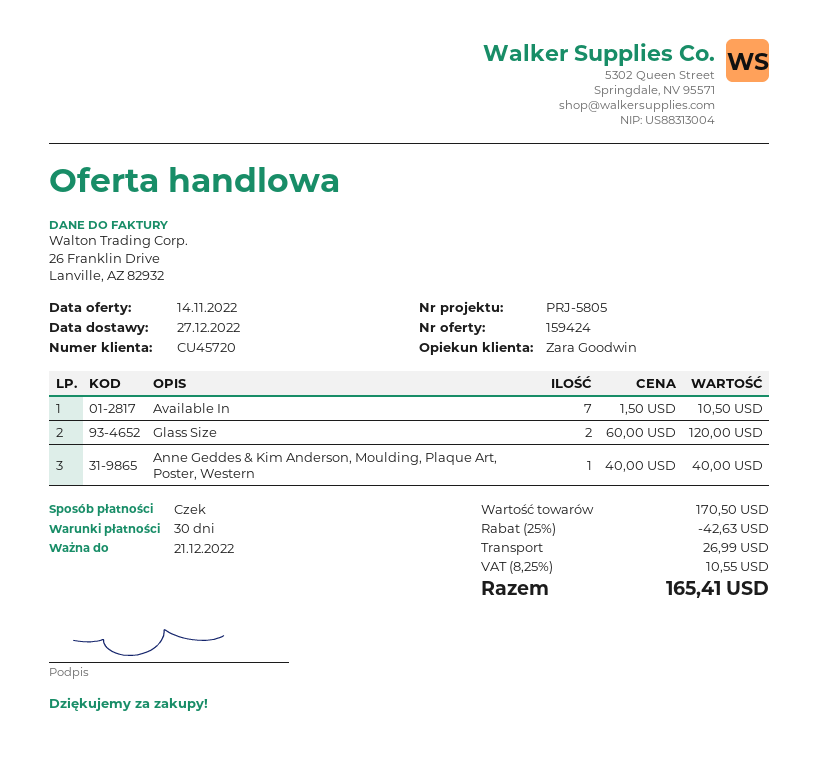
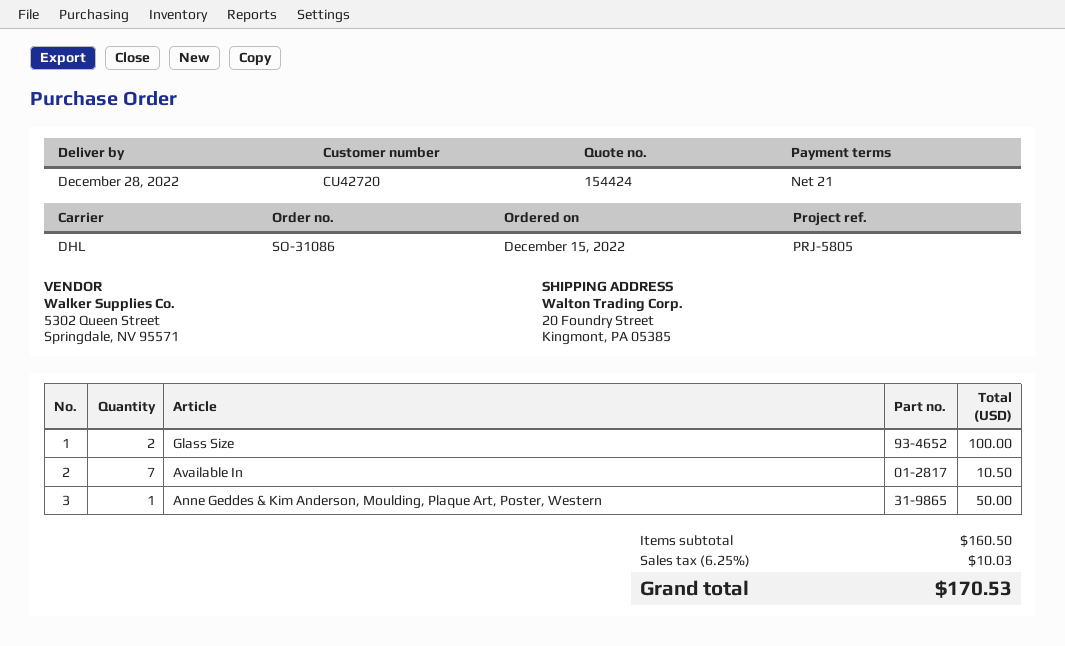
quote number: 159424 -> 154424
delivery date: 2022-12-27 -> 2022-12-28
payment terms: 30 days -> 21 days
customer number: CU45720 -> CU42720
Glass Size: 2 for 120.00 -> 2 for 100.00
Anne Geddes & Kim Anderson, Moulding, Plaque Art, Poster, Western: 1 for 40.00 -> 1 for 50.00
subtotal: 170.50 -> 160.50
discount: 25% = 42.63 -> none
shipping: 26.99 -> none
tax: 8.25% = 10.55 -> 6.25% = 10.03
total: 165.41 -> 170.53

